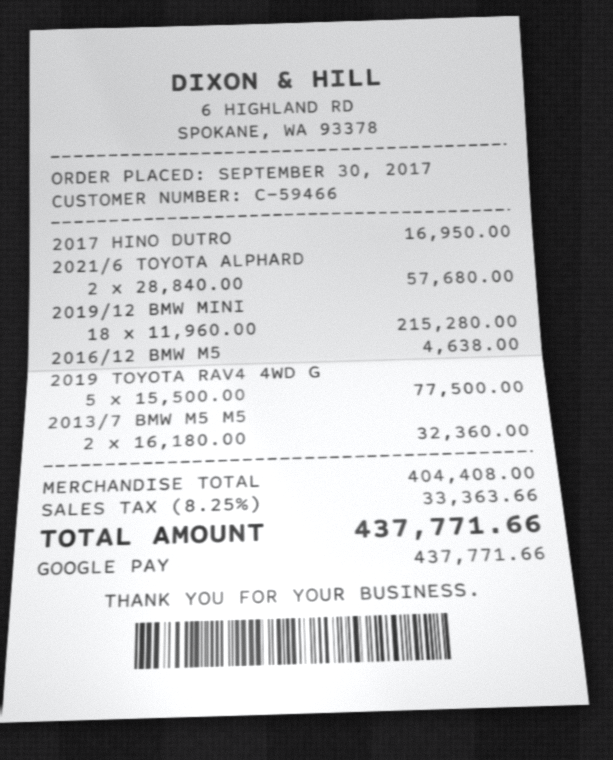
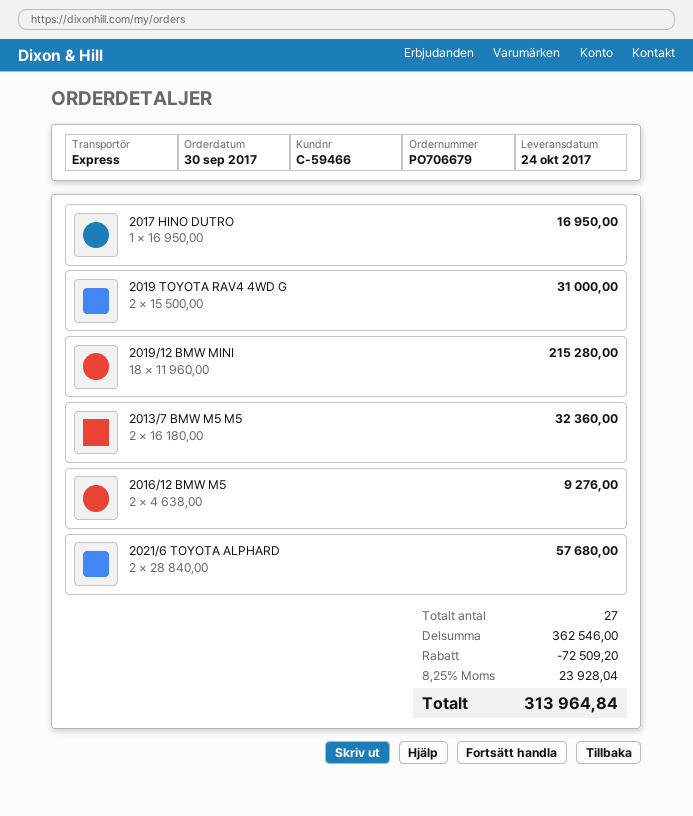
2016/12 BMW M5: 1 x 4638.00 = 4638.00 -> 2 x 4638.00 = 9276.00
2019 TOYOTA RAV4 4WD G: 5 x 15500.00 = 77500.00 -> 2 x 15500.00 = 31000.00
subtotal: 404408.00 -> 362546.00
discount: none -> 72509.20
tax: 8.25% = 33363.66 -> 8.25% = 23928.04
total: 437771.66 -> 313964.84

